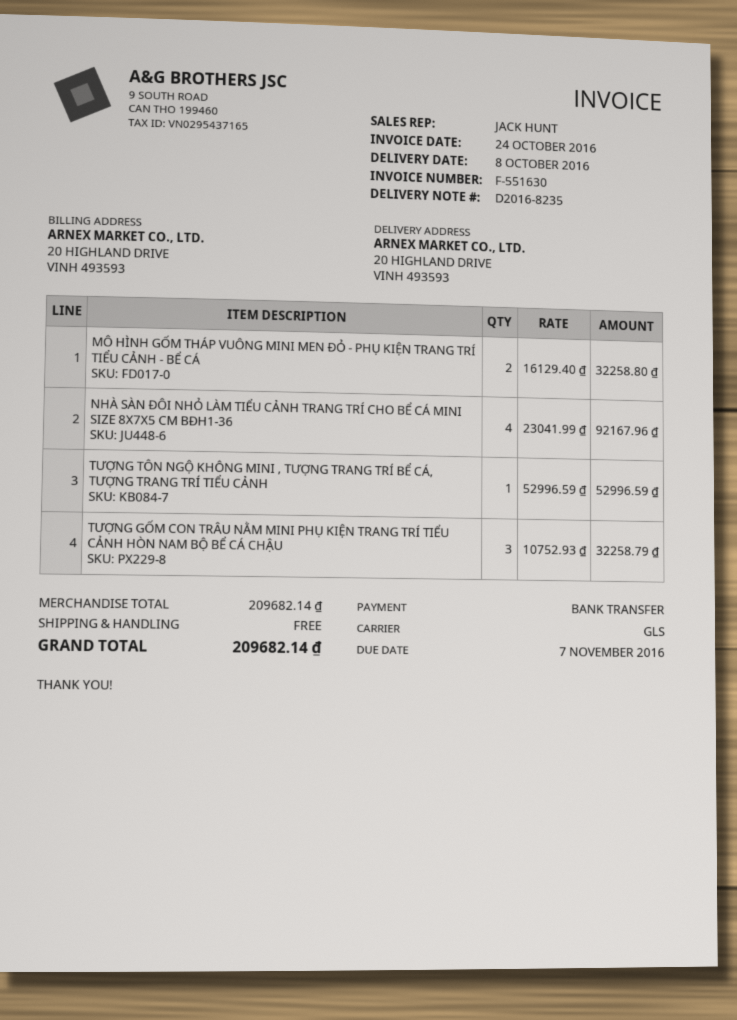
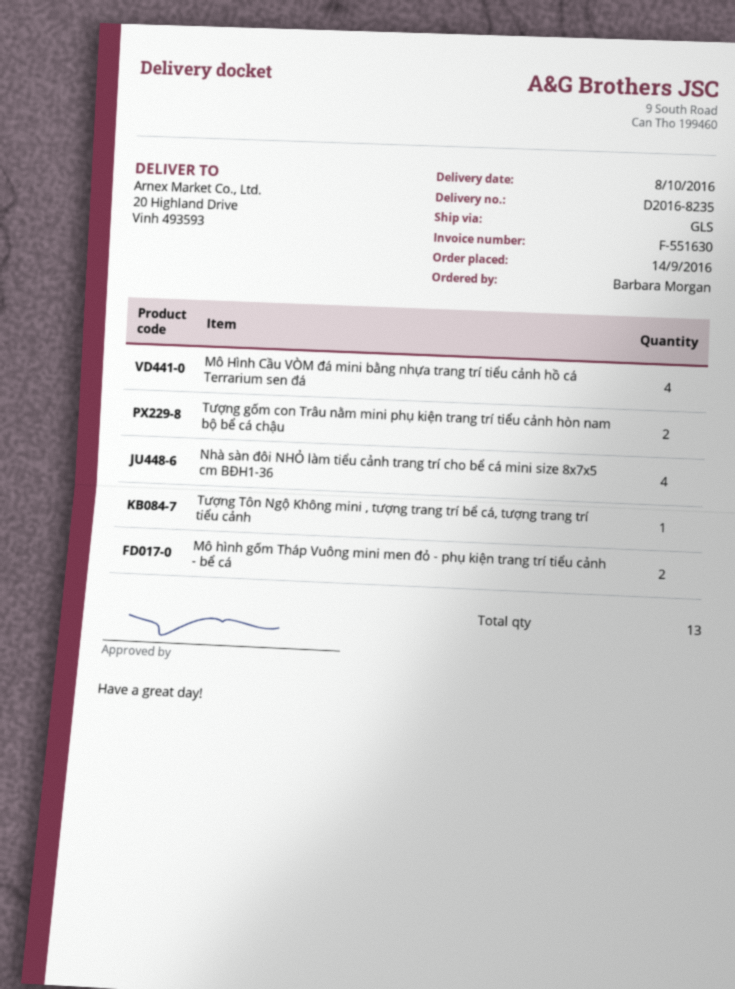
TƯỢNG GỐM CON TRÂU NẰM MINI PHỤ KIỆN TRANG TRÍ TIỂU CẢNH HÒN NAM BỘ BỂ CÁ CHẬU: 3 -> 2
Mô Hình Cầu VÒM đá mini bằng nhựa trang trí tiểu cảnh hồ cá Terrarium sen đá: none -> 4

